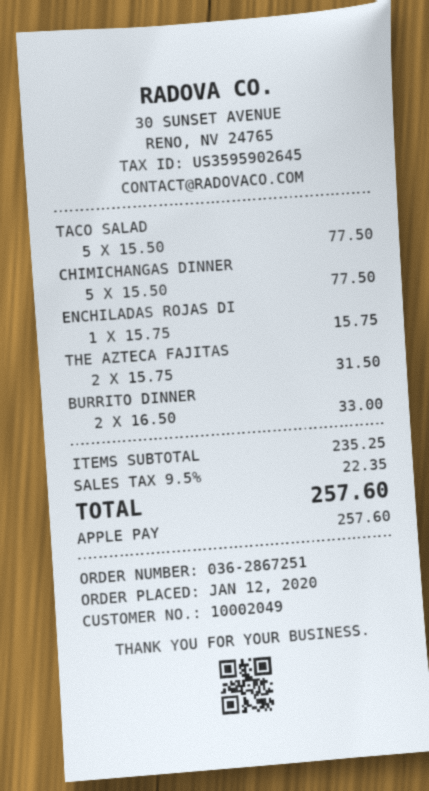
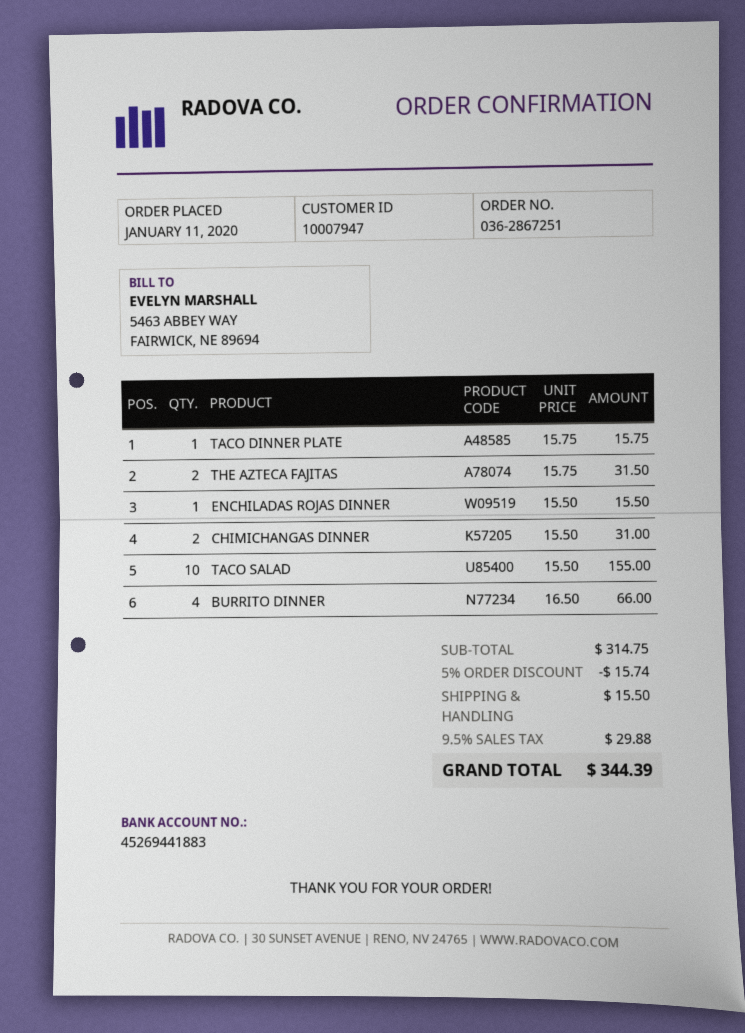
order date: 2020-01-12 -> 2020-01-11
customer number: 10002049 -> 10007947
TACO SALAD: 5 x 15.50 = 77.50 -> 10 x 15.50 = 155.00
CHIMICHANGAS DINNER: 5 x 15.50 = 77.50 -> 2 x 15.50 = 31.00
ENCHILADAS ROJAS DI: 1 x 15.75 = 15.75 -> 1 x 15.50 = 15.50
BURRITO DINNER: 2 x 16.50 = 33.00 -> 4 x 16.50 = 66.00
TACO DINNER PLATE: none -> 1 x 15.75 = 15.75
subtotal: 235.25 -> 314.75
discount: none -> 5% = 15.74
shipping: none -> 15.50
tax: 9.5% = 22.35 -> 9.5% = 29.88
total: 257.60 -> 344.39

